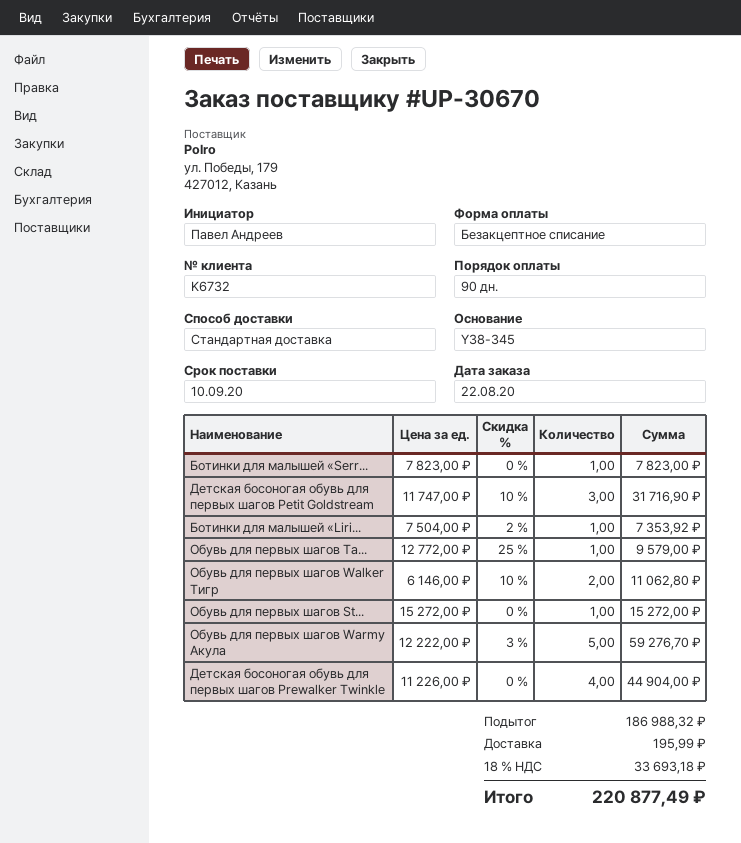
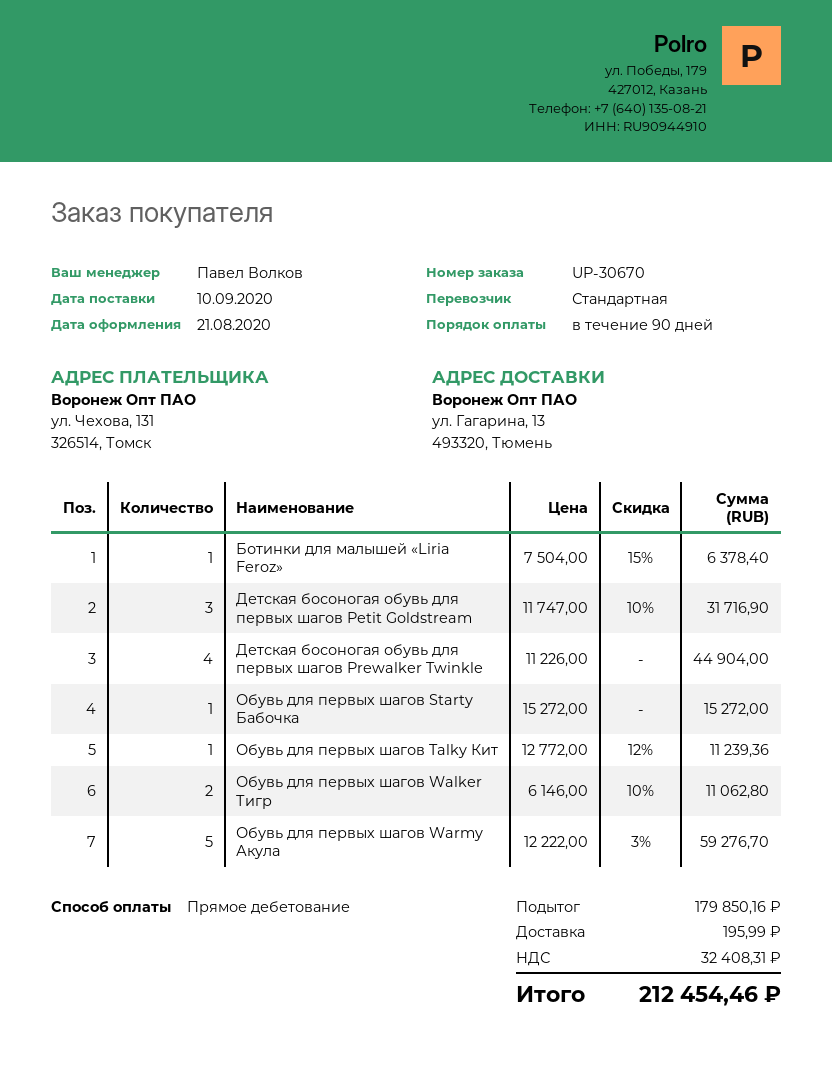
order date: 2020-08-22 -> 2020-08-21
Ботинки для малышей «Serr...: 1 x 7823.00 = 7823.00 -> none
Ботинки для малышей «Liri...: 1 x 7504.00 - 2% = 7353.92 -> 1 x 7504.00 - 15% = 6378.40
Обувь для первых шагов Ta...: 1 x 12772.00 - 25% = 9579.00 -> 1 x 12772.00 - 12% = 11239.36
subtotal: 186988.32 -> 179850.16
tax: 33693.18 -> 32408.31
total: 220877.49 -> 212454.46

